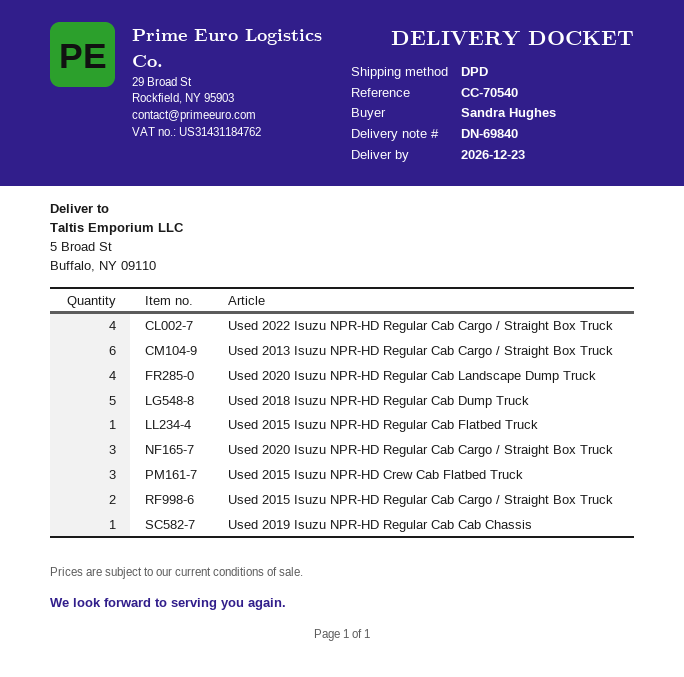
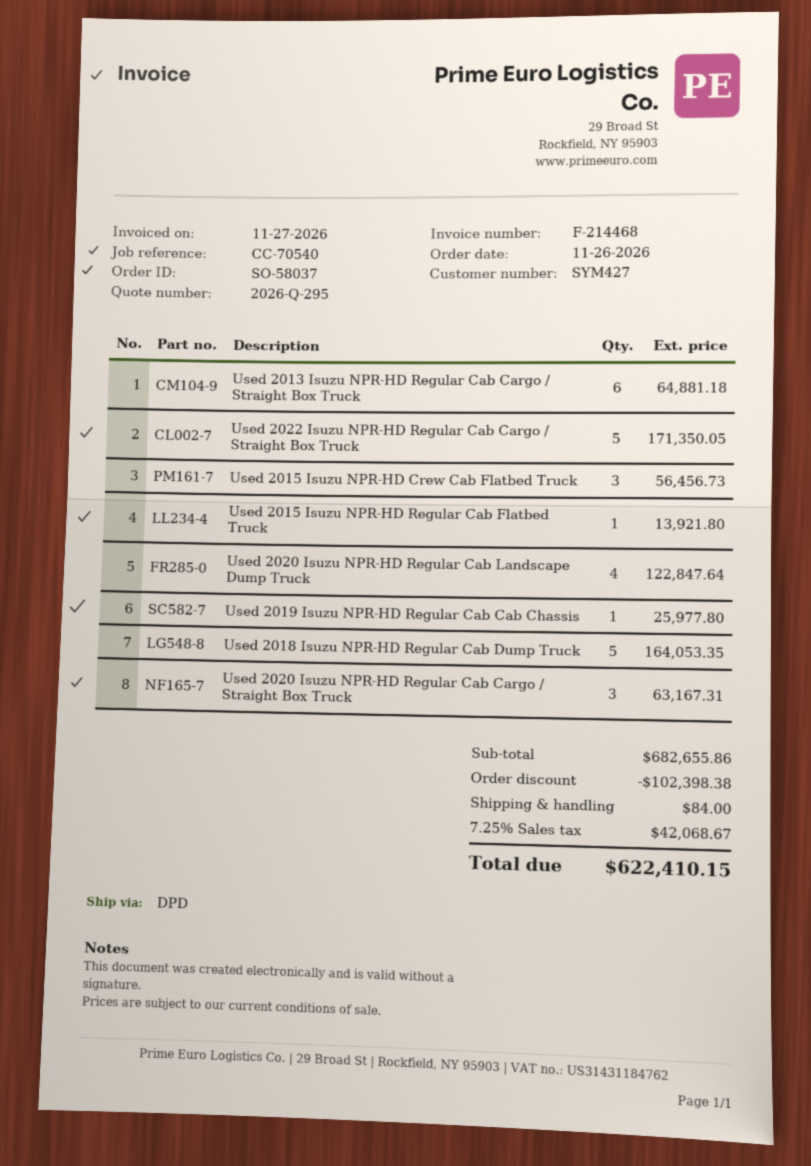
Used 2022 Isuzu NPR-HD Regular Cab Cargo / Straight Box Truck: 4 -> 5
Used 2015 Isuzu NPR-HD Regular Cab Cargo / Straight Box Truck: 2 -> none

